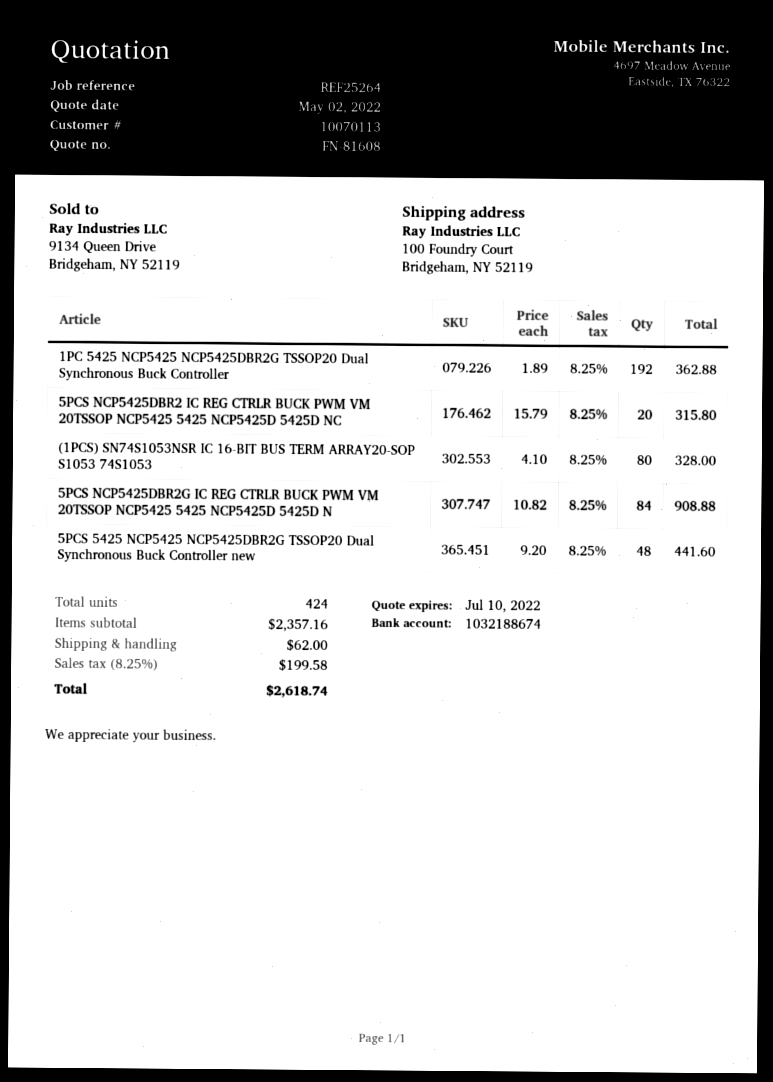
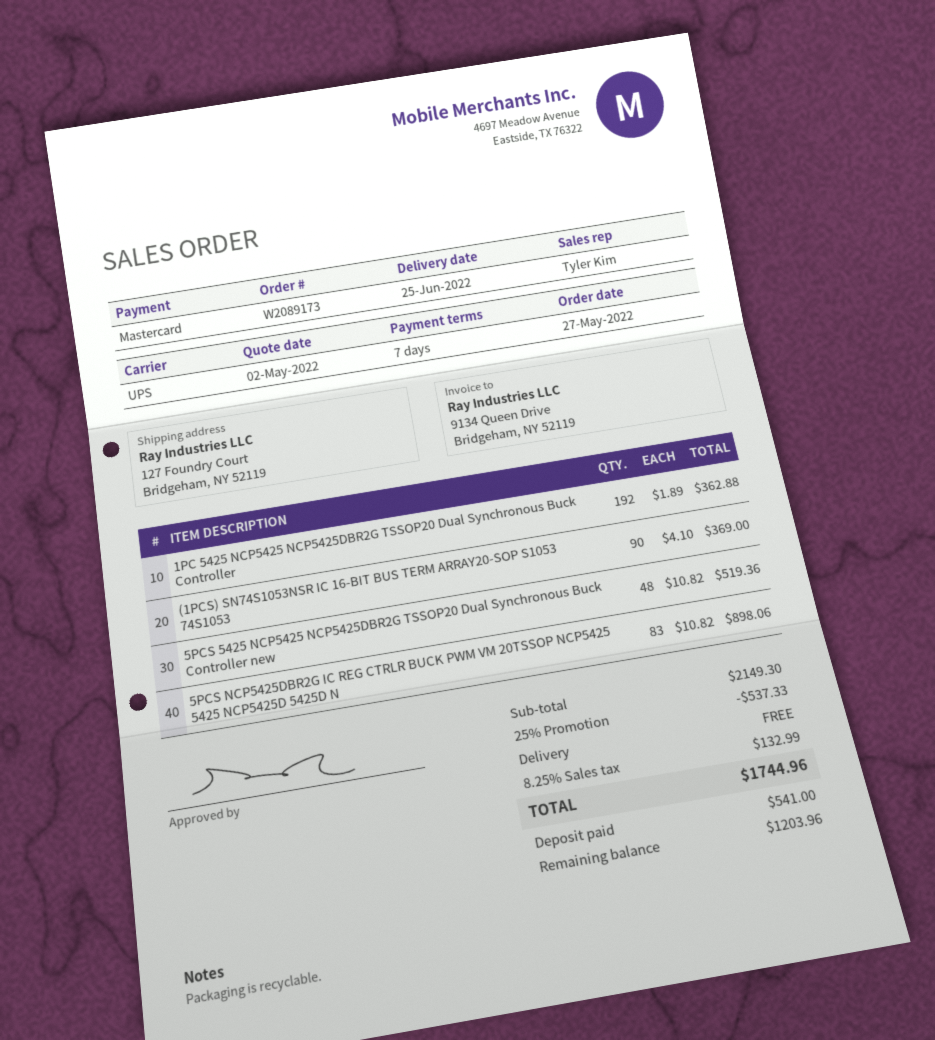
ship to: 100 Foundry Court, Bridgeham, NY 52119 -> 127 Foundry Court, Bridgeham, NY 52119
5PCS NCP5425DBR2 IC REG CTRLR BUCK PWM VM 20TSSOP NCP5425 5425 NCP5425D 5425D NC: 20 x 15.79 = 315.80 -> none
(1PCS) SN74S1053NSR IC 16-BIT BUS TERM ARRAY20-SOP S1053 74S1053: 80 x 4.10 = 328.00 -> 90 x 4.10 = 369.00
5PCS NCP5425DBR2G IC REG CTRLR BUCK PWM VM 20TSSOP NCP5425 5425 NCP5425D 5425D N: 84 x 10.82 = 908.88 -> 83 x 10.82 = 898.06
5PCS 5425 NCP5425 NCP5425DBR2G TSSOP20 Dual Synchronous Buck Controller new: 48 x 9.20 = 441.60 -> 48 x 10.82 = 519.36
subtotal: 2357.16 -> 2149.30
discount: none -> 25% = 537.33
shipping: 62.00 -> 0.00
tax: 8.25% = 199.58 -> 8.25% = 132.99
total: 2618.74 -> 1744.96

